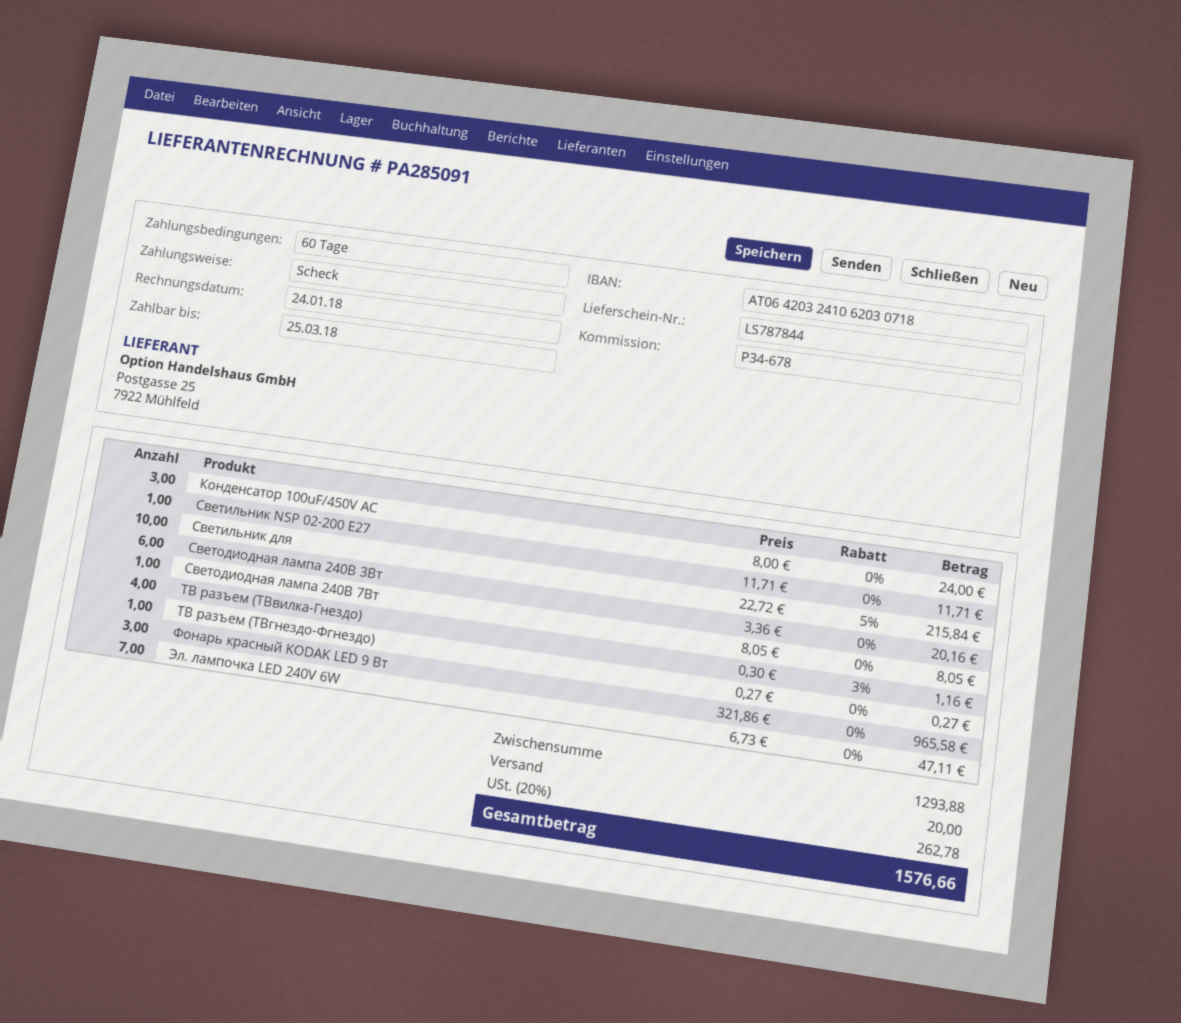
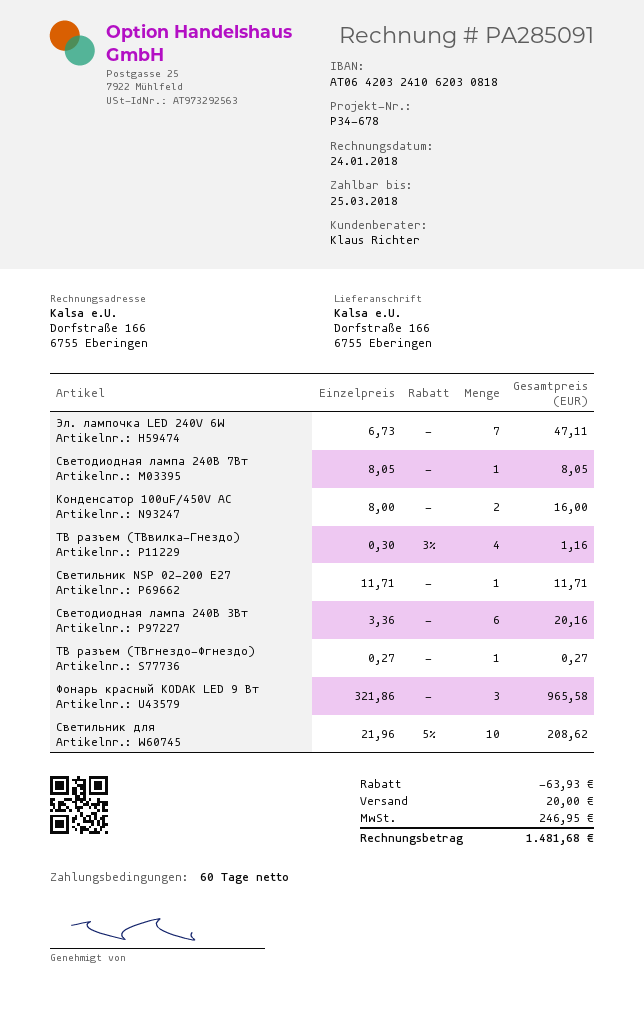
bank account: AT064203241062030718 -> AT064203241062030818
Конденсатор 100uF/450V AC: 3 x 8.00 = 24.00 -> 2 x 8.00 = 16.00
Светильник для: 10 x 22.72 - 5% = 215.84 -> 10 x 21.96 - 5% = 208.62
discount: none -> 63.93
tax: 262.78 -> 246.95
total: 1576.66 -> 1481.68

